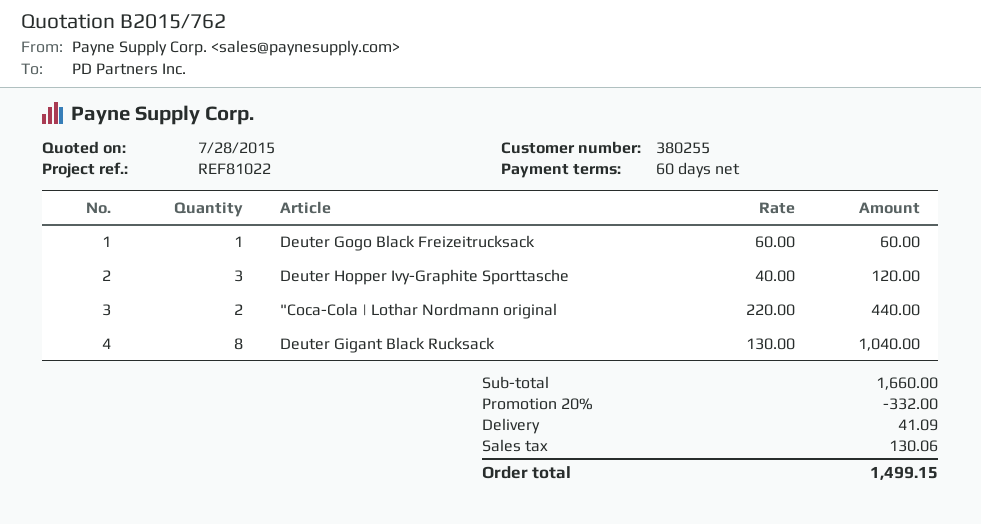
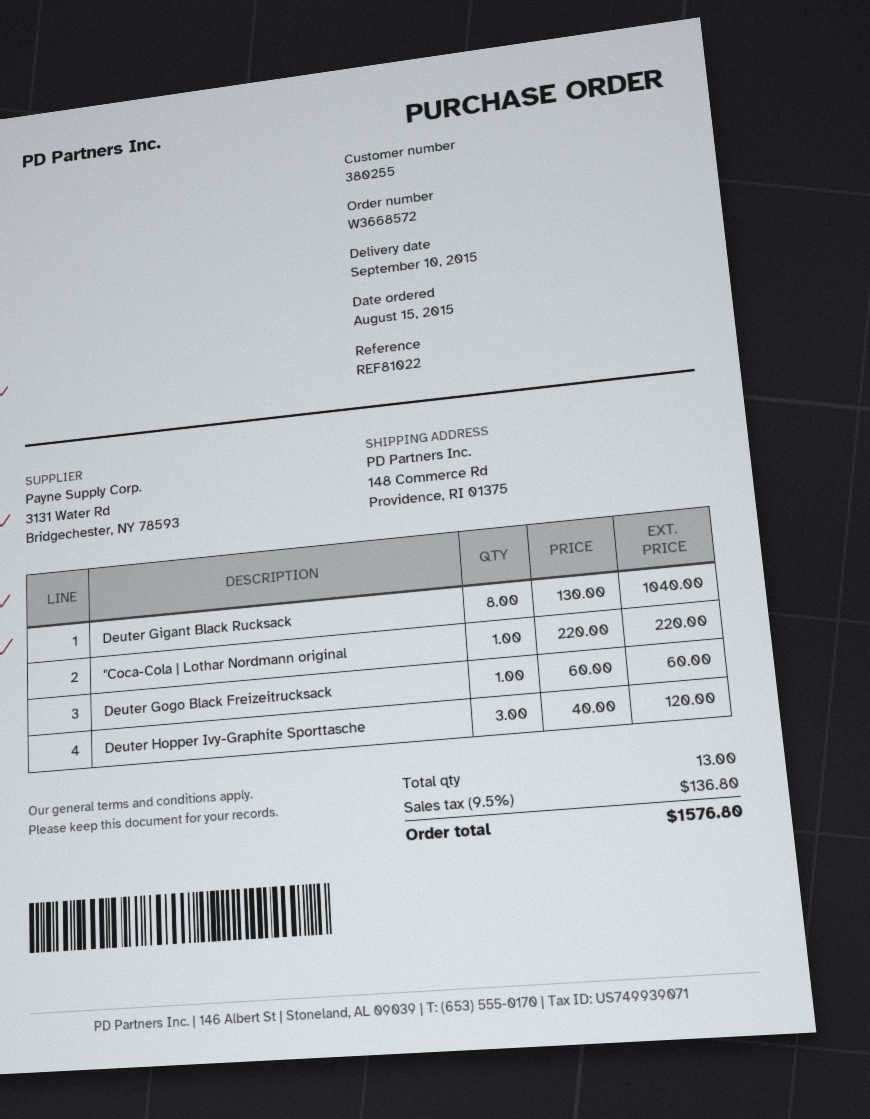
"Coca-Cola | Lothar Nordmann original: 2 x 220.00 = 440.00 -> 1 x 220.00 = 220.00
discount: 20% = 332.00 -> none
shipping: 41.09 -> none
tax: 130.06 -> 136.80
total: 1499.15 -> 1576.80

